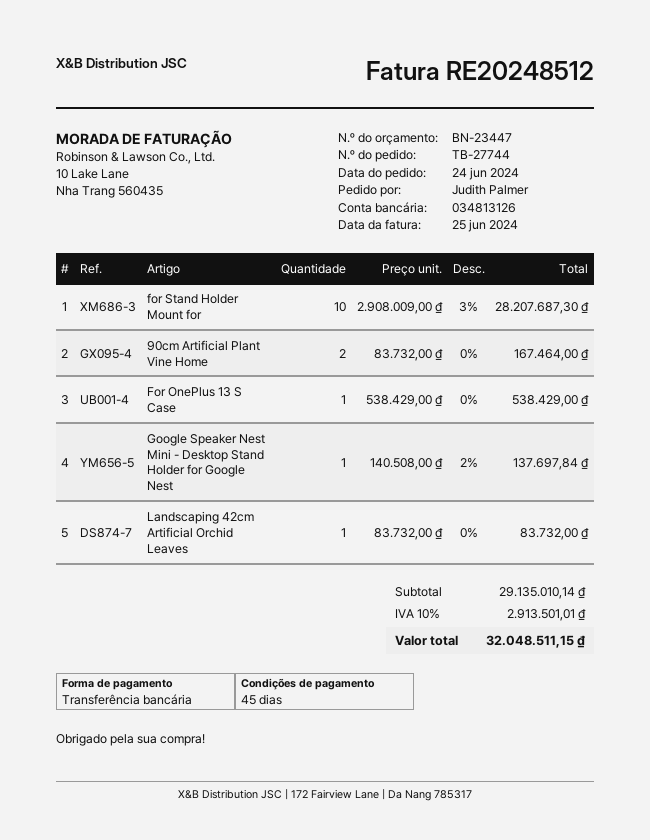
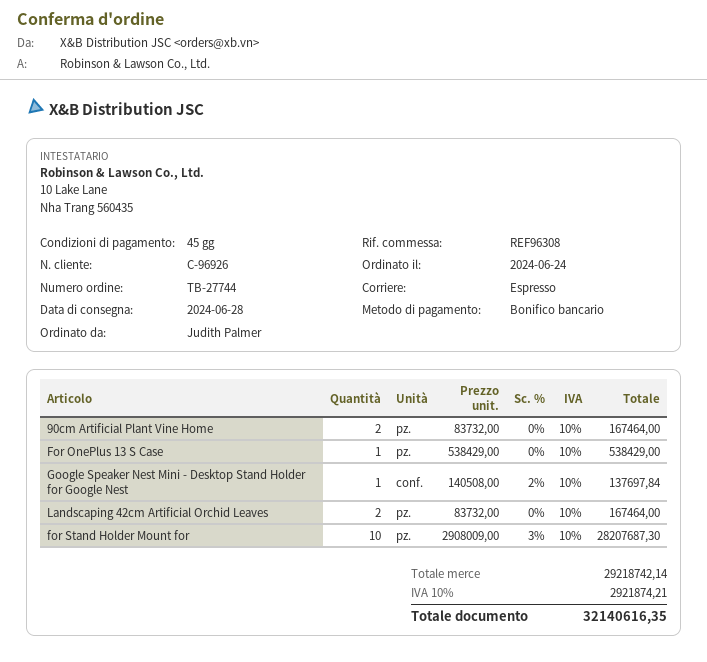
Landscaping 42cm Artificial Orchid Leaves: 1 x 83732.00 = 83732.00 -> 2 x 83732.00 = 167464.00
subtotal: 29135010.14 -> 29218742.14
tax: 10% = 2913501.01 -> 10% = 2921874.21
total: 32048511.15 -> 32140616.35

